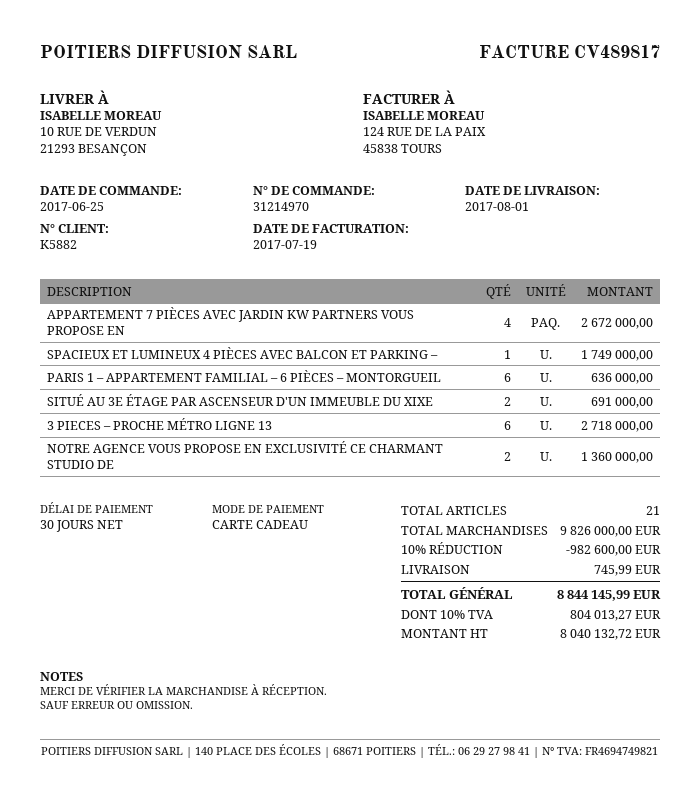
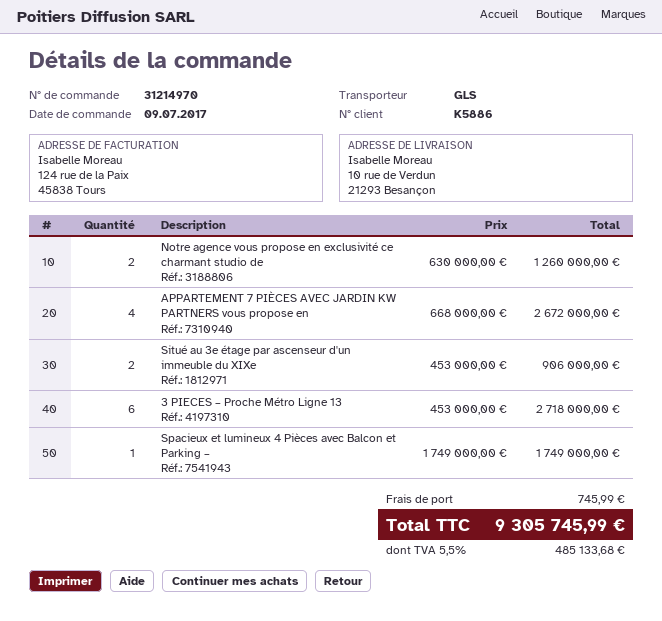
order date: 2017-06-25 -> 2017-07-09
customer number: K5882 -> K5886
PARIS 1 – APPARTEMENT FAMILIAL – 6 PIÈCES – MONTORGUEIL: 6 for 636000.00 -> none
SITUÉ AU 3E ÉTAGE PAR ASCENSEUR D'UN IMMEUBLE DU XIXE: 2 for 691000.00 -> 2 for 906000.00
NOTRE AGENCE VOUS PROPOSE EN EXCLUSIVITÉ CE CHARMANT STUDIO DE: 2 for 1360000.00 -> 2 for 1260000.00
discount: 10% = 982600.00 -> none
tax: 10% = 804013.27 -> 5.5% = 485133.68
total: 8844145.99 -> 9305745.99

